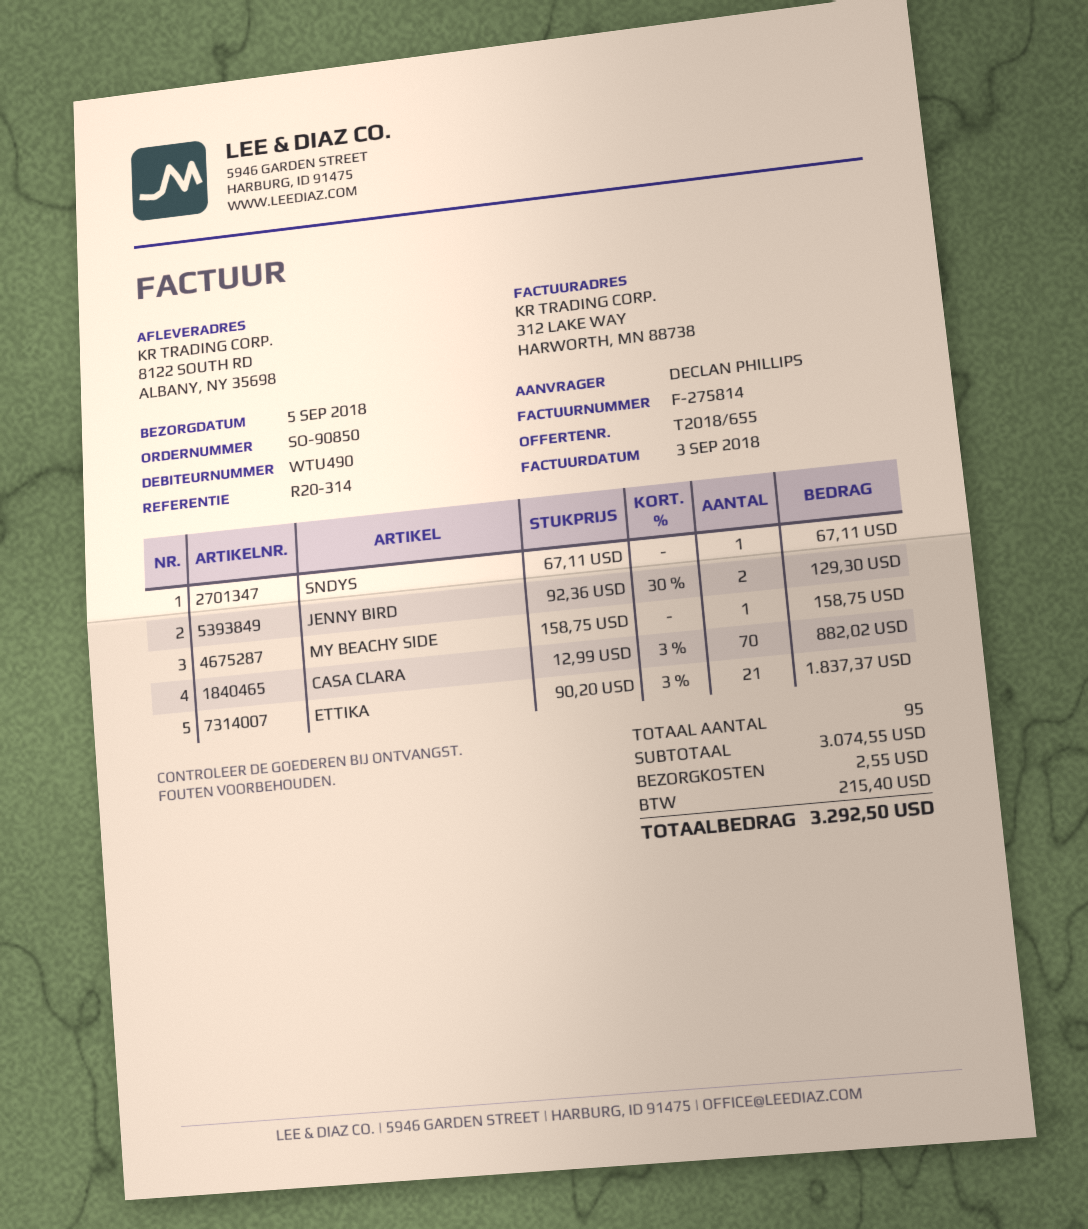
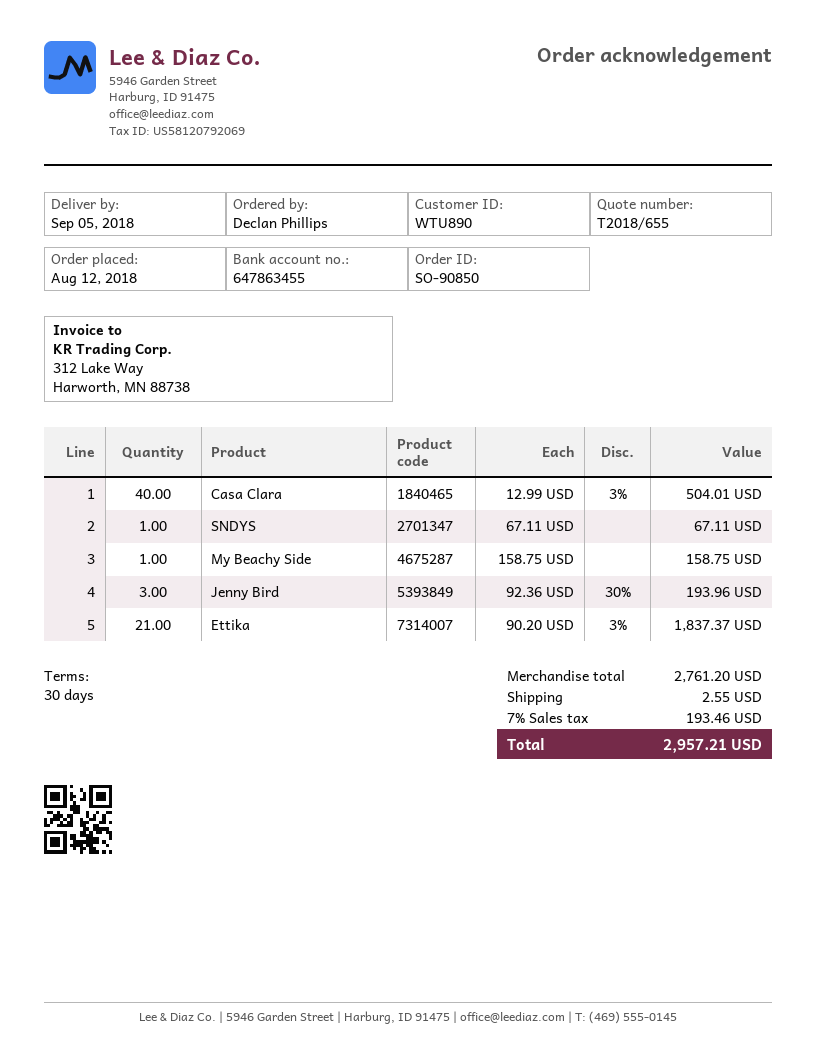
customer number: WTU490 -> WTU890
JENNY BIRD: 2 x 92.36 - 30% = 129.30 -> 3 x 92.36 - 30% = 193.96
CASA CLARA: 70 x 12.99 - 3% = 882.02 -> 40 x 12.99 - 3% = 504.01
subtotal: 3074.55 -> 2761.20
tax: 215.40 -> 193.46
total: 3292.50 -> 2957.21

